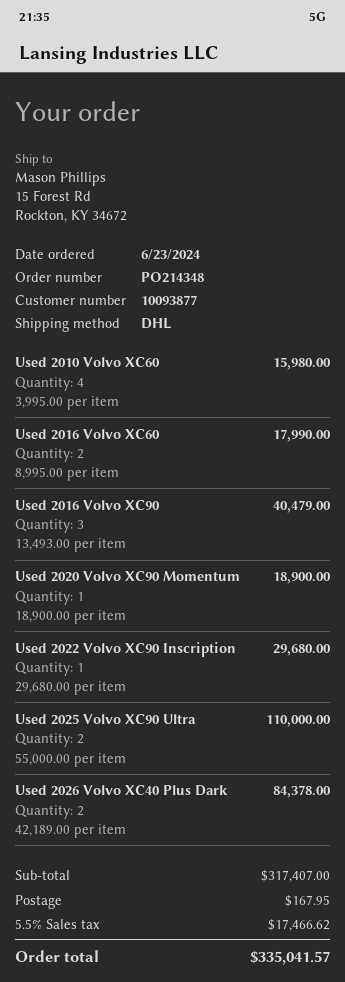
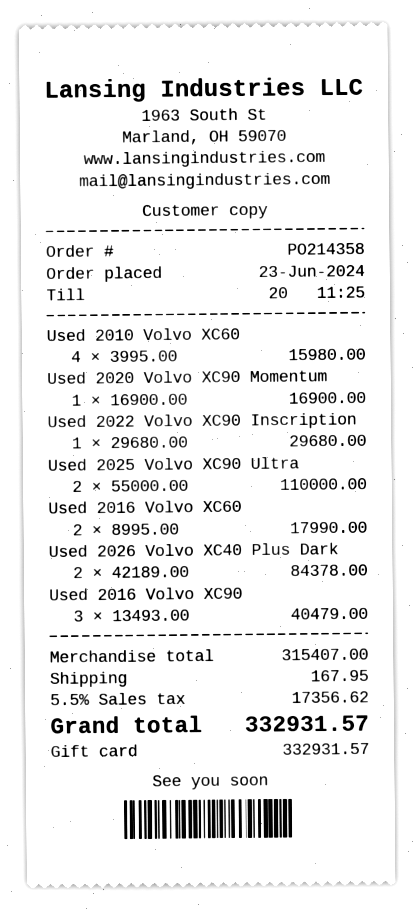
order number: PO214348 -> PO214358
Used 2020 Volvo XC90 Momentum: 1 x 18900.00 = 18900.00 -> 1 x 16900.00 = 16900.00
subtotal: 317407.00 -> 315407.00
tax: 5.5% = 17466.62 -> 5.5% = 17356.62
total: 335041.57 -> 332931.57

